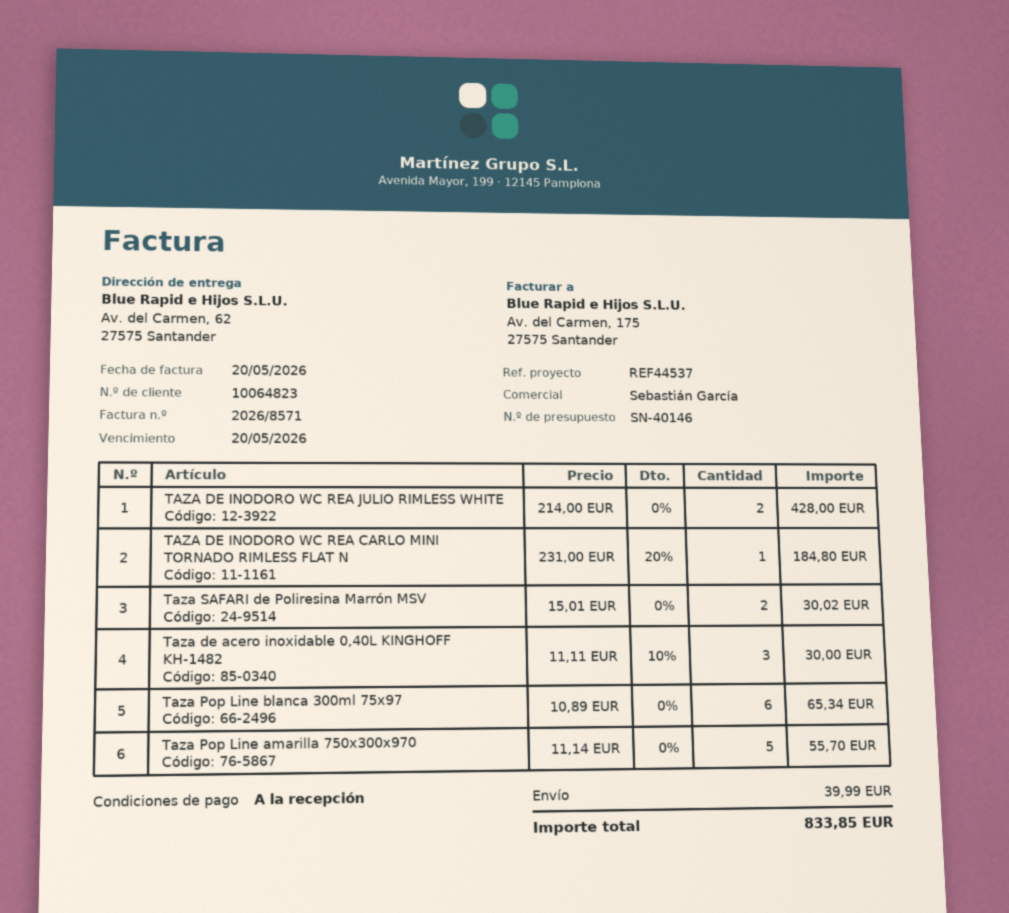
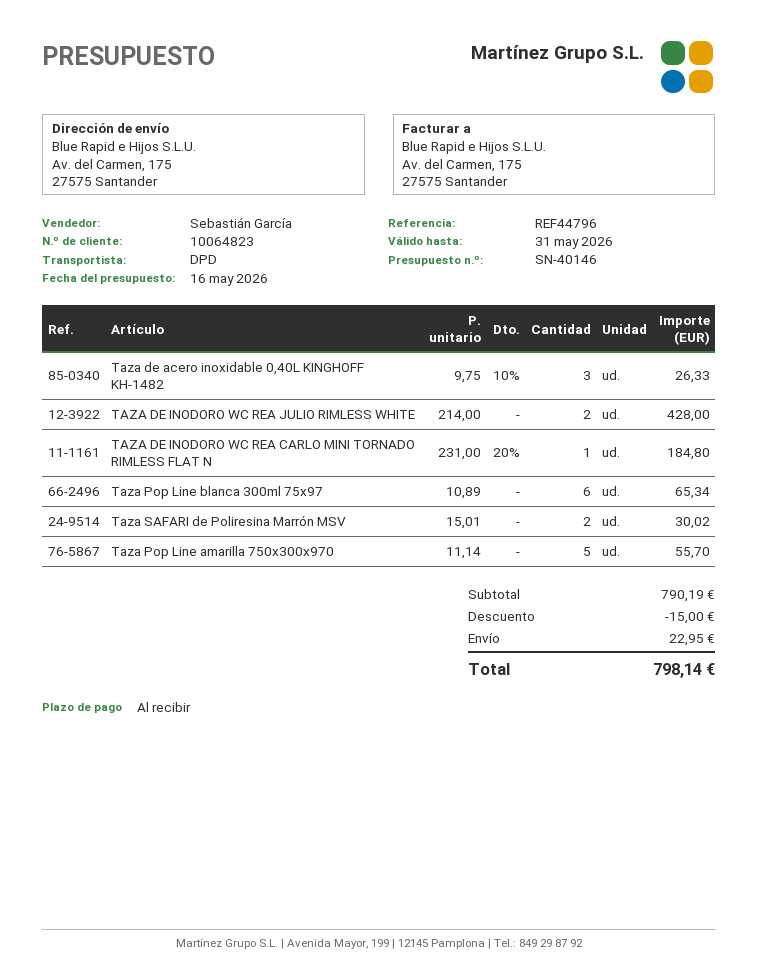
reference: REF44537 -> REF44796
ship to: Av. del Carmen, 62, 27575 Santander -> Av. del Carmen, 175, 27575 Santander
Taza de acero inoxidable 0,40L KINGHOFF KH-1482: 3 x 11.11 - 10% = 30.00 -> 3 x 9.75 - 10% = 26.33
discount: none -> 15.00
shipping: 39.99 -> 22.95
total: 833.85 -> 798.14

